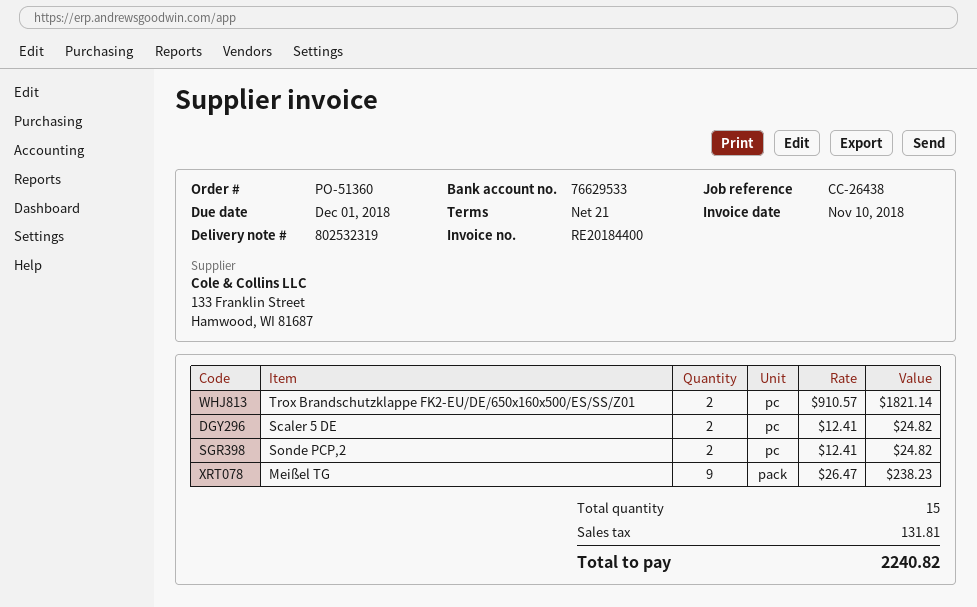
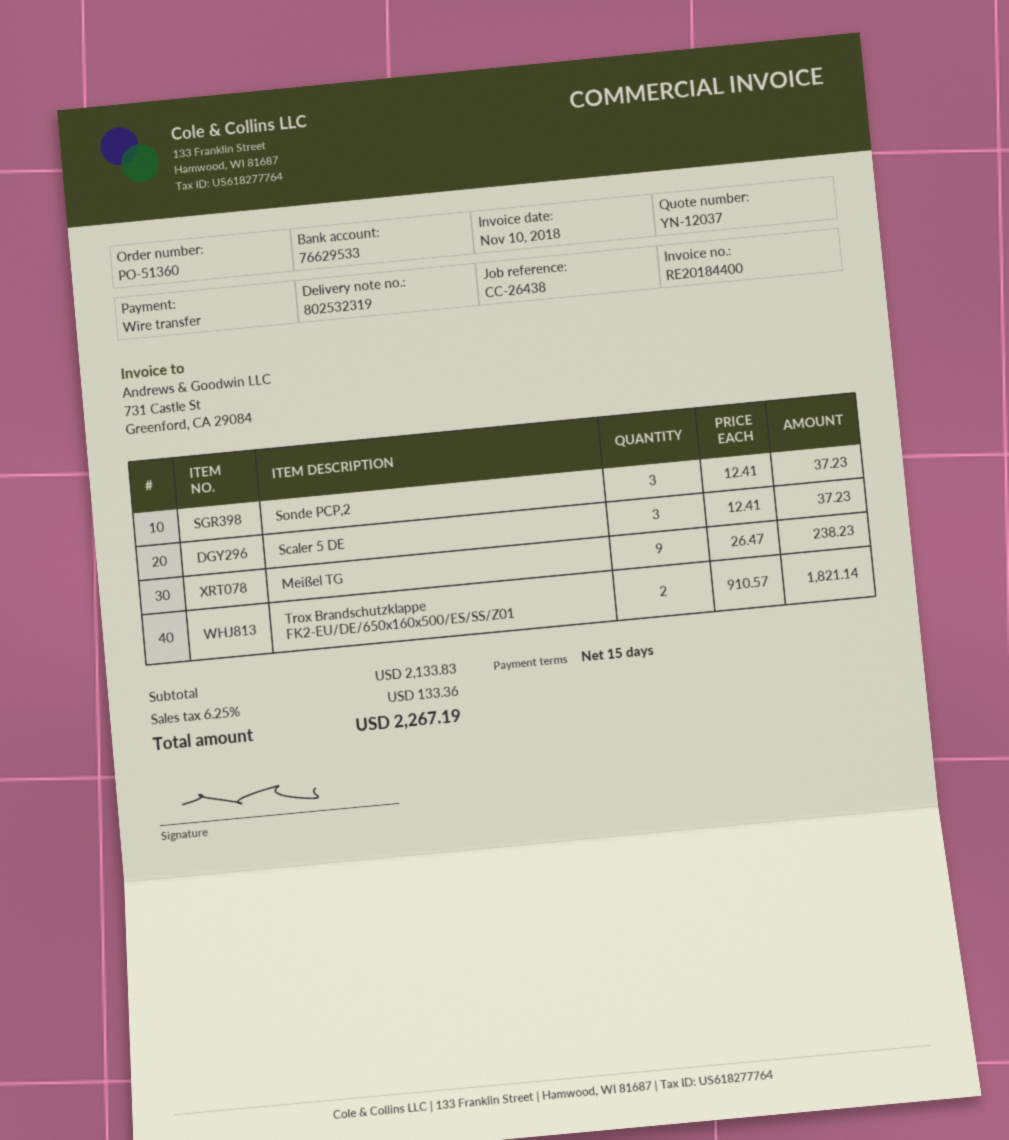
payment terms: 21 days -> 15 days
Scaler 5 DE: 2 x 12.41 = 24.82 -> 3 x 12.41 = 37.23
Sonde PCP,2: 2 x 12.41 = 24.82 -> 3 x 12.41 = 37.23
tax: 131.81 -> 133.36
total: 2240.82 -> 2267.19

